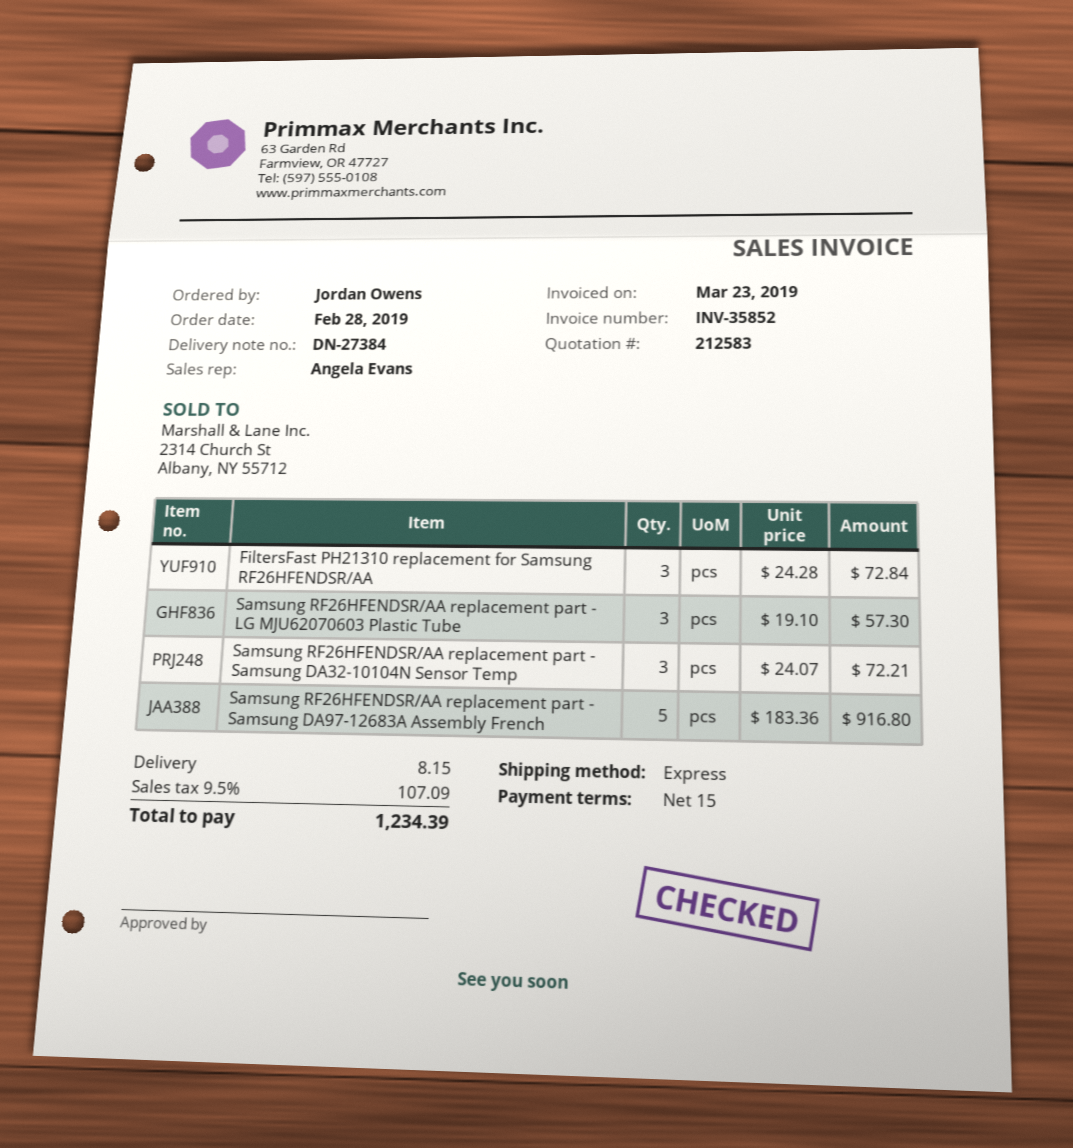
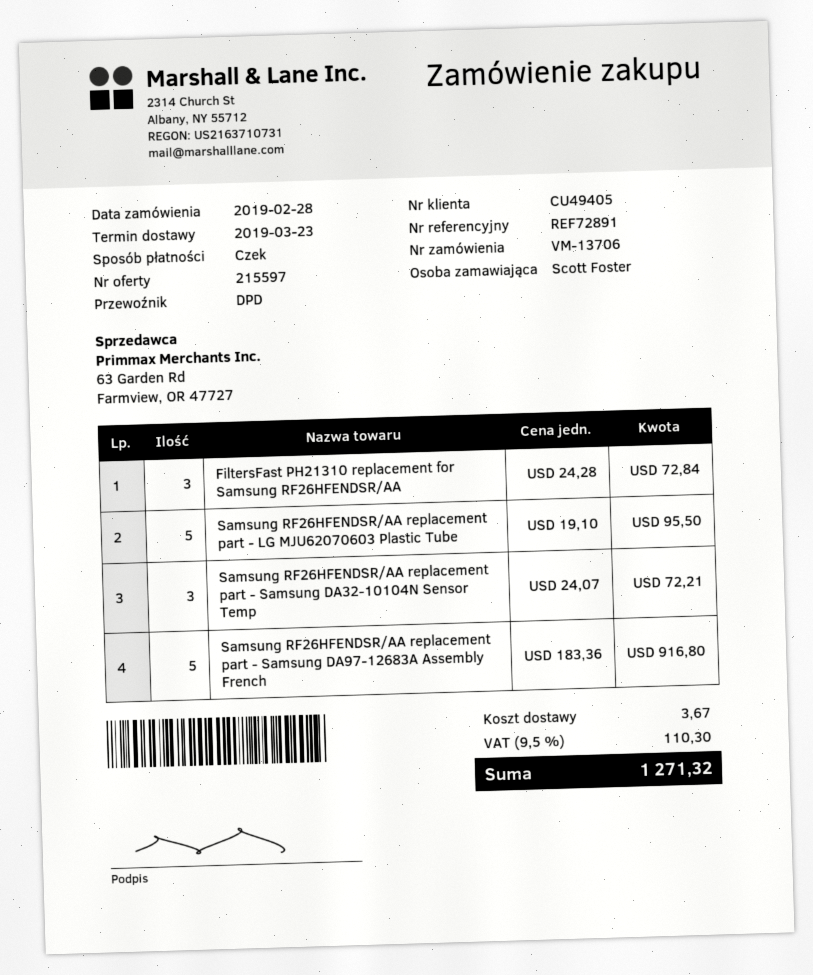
quote number: 212583 -> 215597
ordered by: Jordan Owens -> Scott Foster
shipping method: express -> DPD
Samsung RF26HFENDSR/AA replacement part - LG MJU62070603 Plastic Tube: 3 x 19.10 = 57.30 -> 5 x 19.10 = 95.50
shipping: 8.15 -> 3.67
tax: 9.5% = 107.09 -> 9.5% = 110.30
total: 1234.39 -> 1271.32

